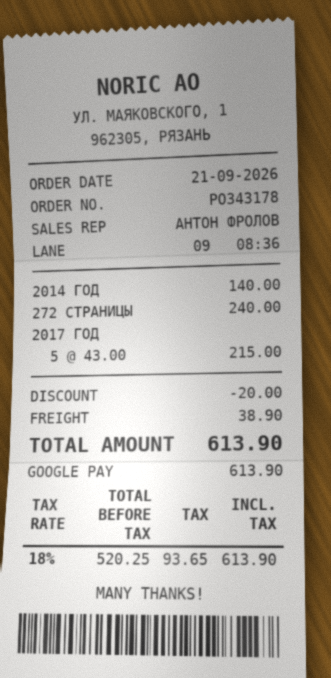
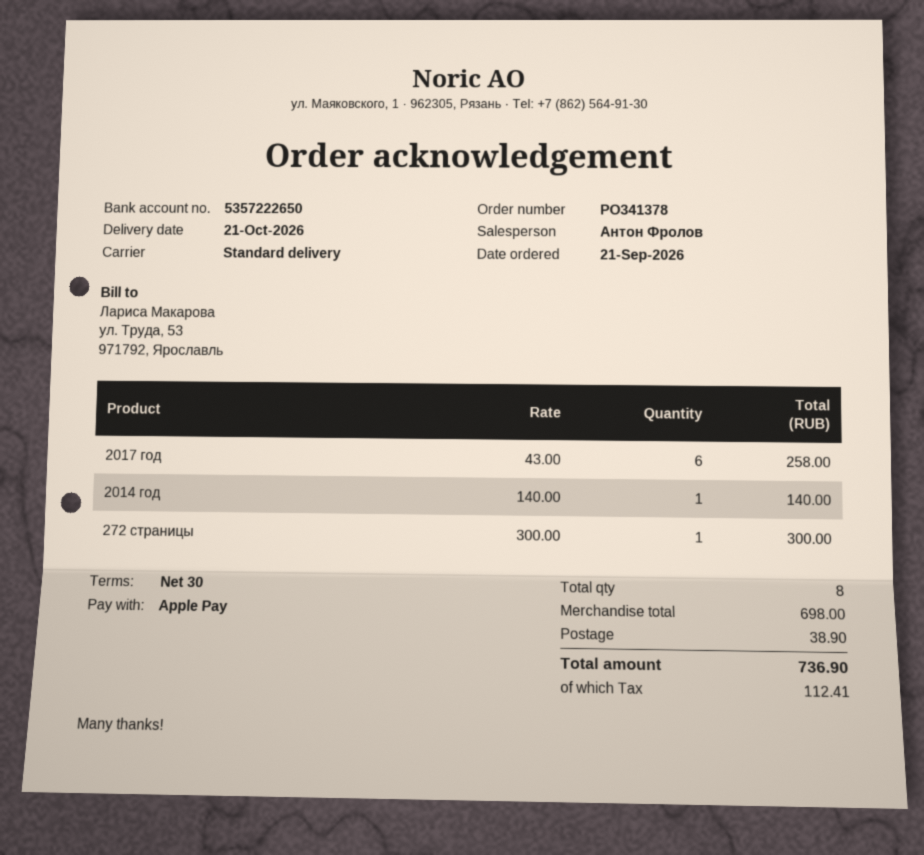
order number: PO343178 -> PO341378
payment method: Google Pay -> Apple Pay
272 СТРАНИЦЫ: 1 x 240.00 = 240.00 -> 1 x 300.00 = 300.00
2017 ГОД: 5 x 43.00 = 215.00 -> 6 x 43.00 = 258.00
discount: 20.00 -> none
tax: 93.65 -> 112.41
total: 613.90 -> 736.90

